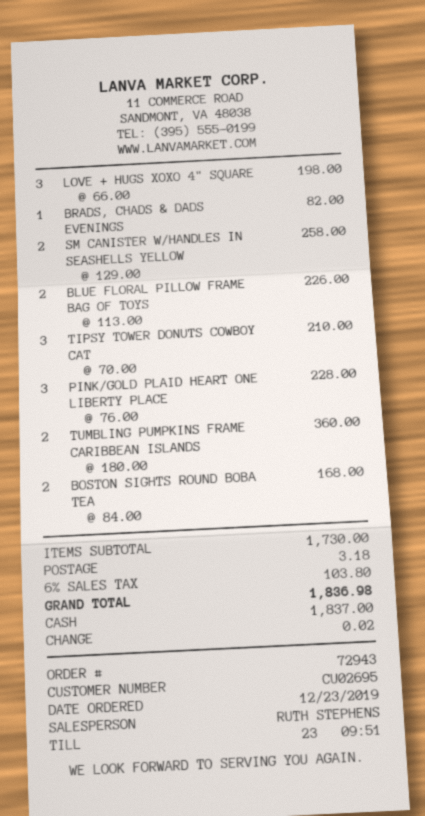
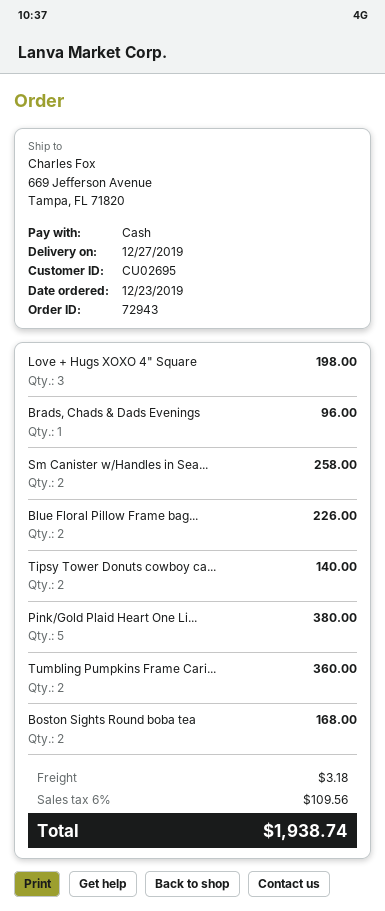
BRADS, CHADS & DADS EVENINGS: 1 for 82.00 -> 1 for 96.00
TIPSY TOWER DONUTS COWBOY CAT: 3 for 210.00 -> 2 for 140.00
PINK/GOLD PLAID HEART ONE LIBERTY PLACE: 3 for 228.00 -> 5 for 380.00
tax: 6% = 103.80 -> 6% = 109.56
total: 1836.98 -> 1938.74

